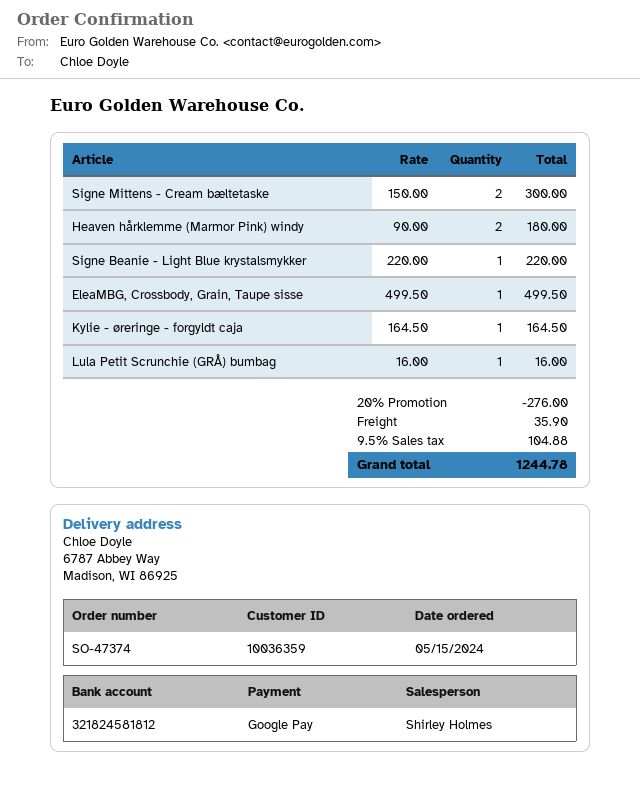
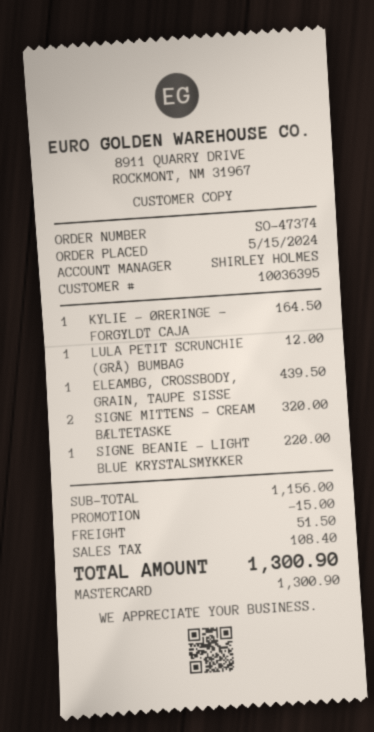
customer number: 10036359 -> 10036395
payment method: Google Pay -> Mastercard
Signe Mittens - Cream bæltetaske: 2 for 300.00 -> 2 for 320.00
Heaven hårklemme (Marmor Pink) windy: 2 for 180.00 -> none
EleaMBG, Crossbody, Grain, Taupe sisse: 1 for 499.50 -> 1 for 439.50
Lula Petit Scrunchie (GRÅ) bumbag: 1 for 16.00 -> 1 for 12.00
discount: 276.00 -> 15.00
shipping: 35.90 -> 51.50
tax: 104.88 -> 108.40
total: 1244.78 -> 1300.90

